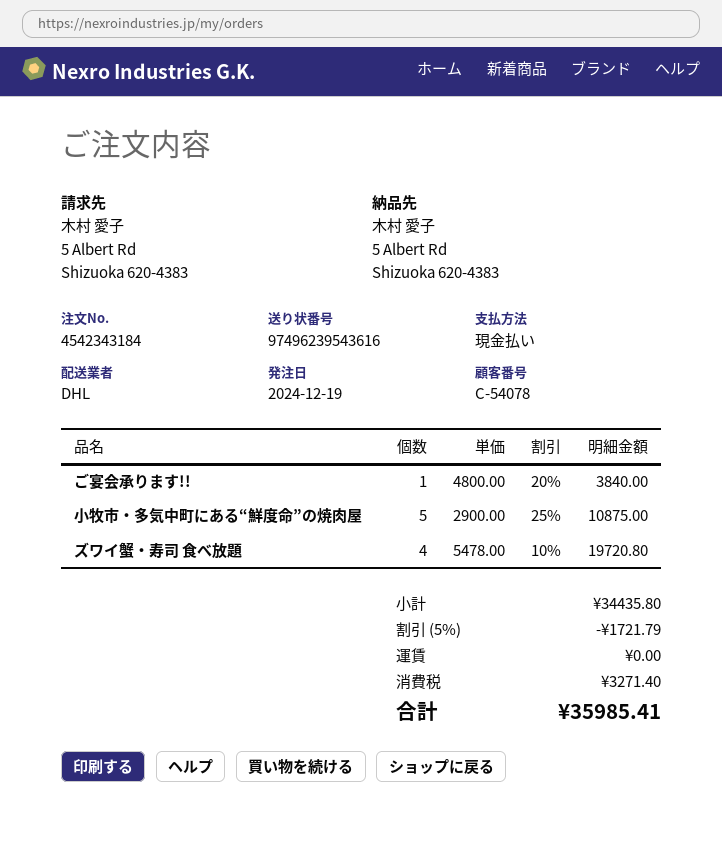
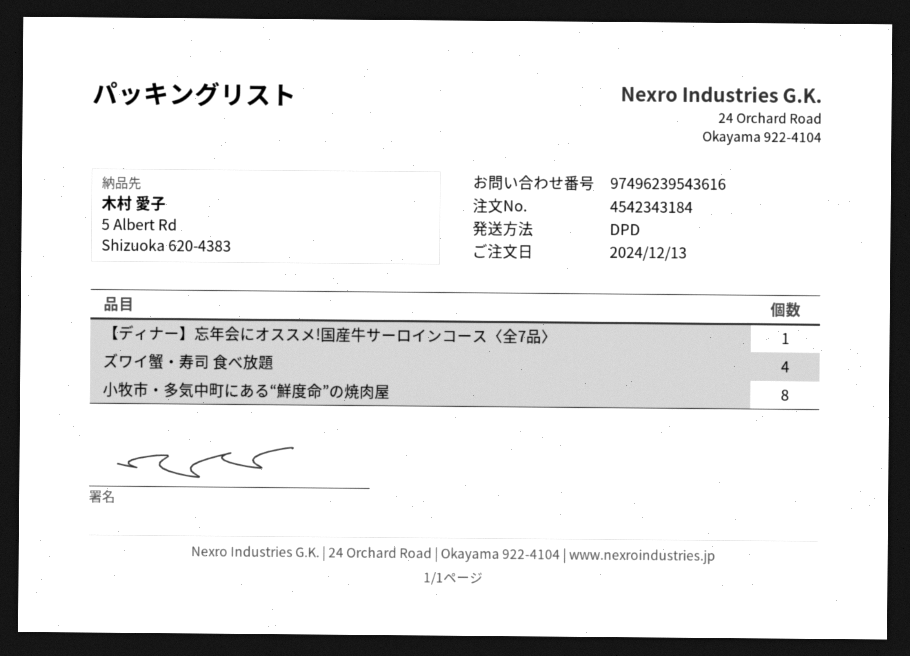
order date: 2024-12-19 -> 2024-12-13
shipping method: DHL -> DPD
ご宴会承ります!!: 1 -> none
小牧市・多気中町にある“鮮度命”の焼肉屋: 5 -> 8
【ディナー】忘年会にオススメ!国産牛サーロインコース〈全7品〉: none -> 1

